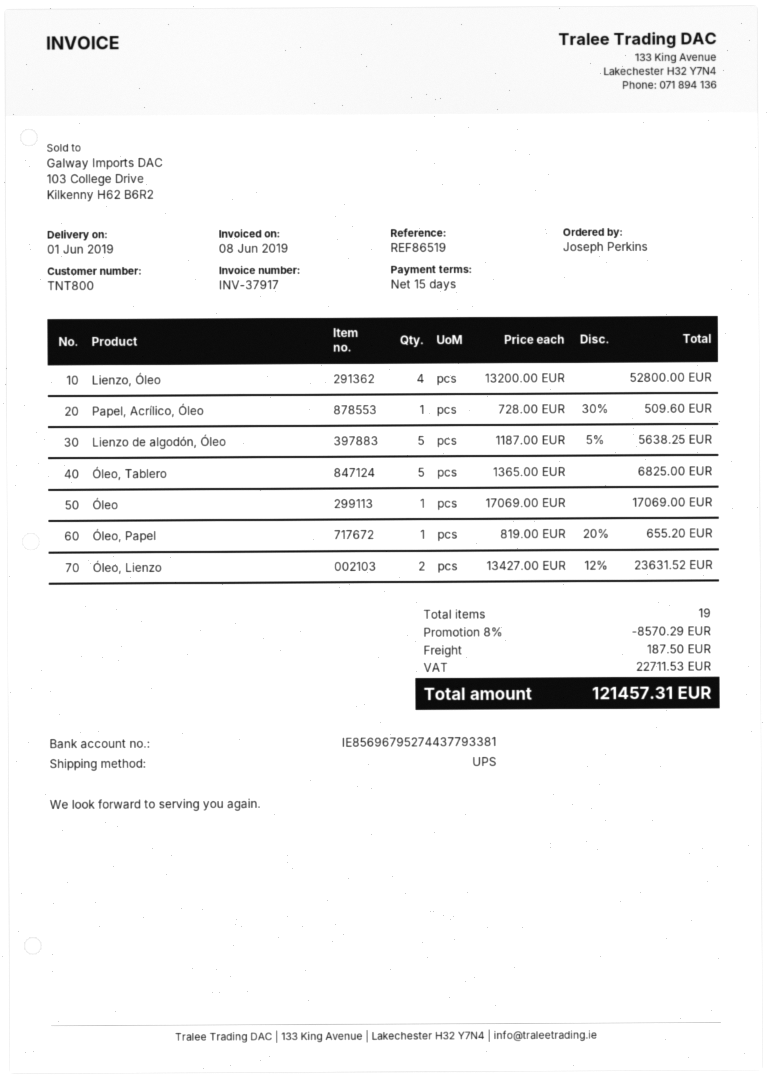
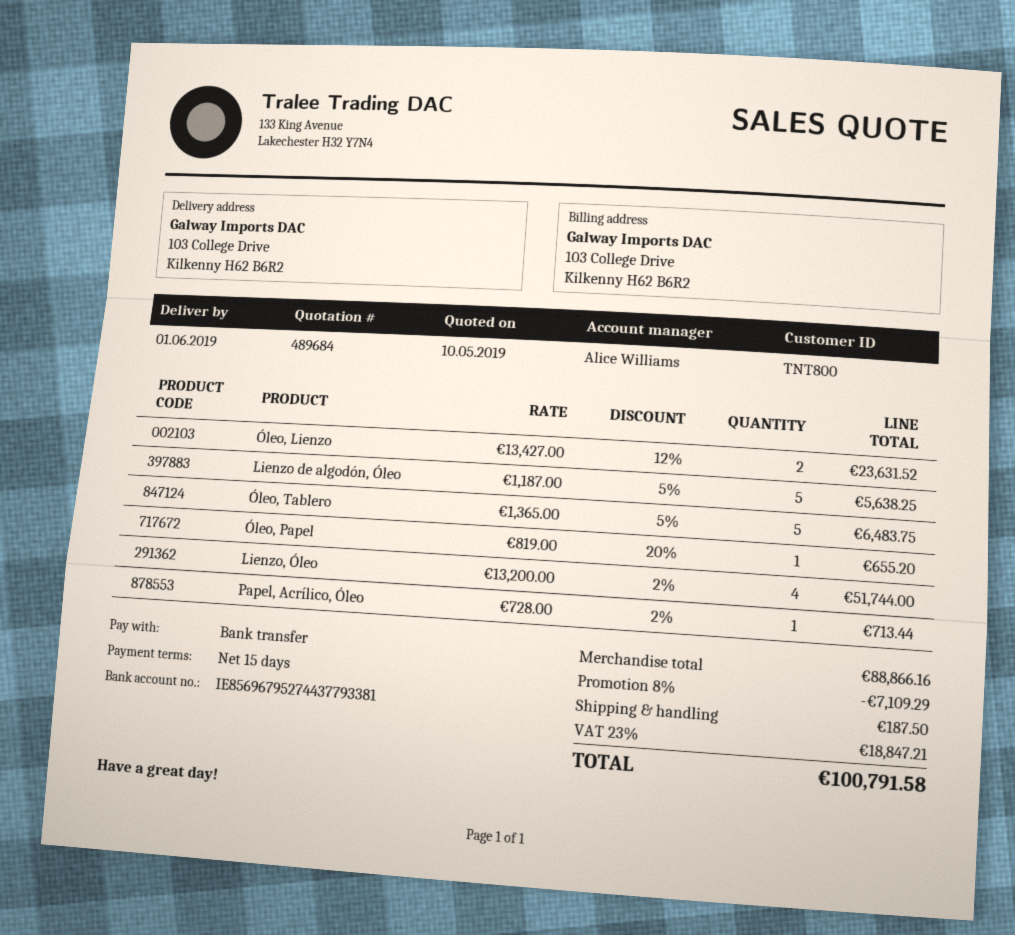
Lienzo, Óleo: 4 x 13200.00 = 52800.00 -> 4 x 13200.00 - 2% = 51744.00
Papel, Acrílico, Óleo: 1 x 728.00 - 30% = 509.60 -> 1 x 728.00 - 2% = 713.44
Óleo, Tablero: 5 x 1365.00 = 6825.00 -> 5 x 1365.00 - 5% = 6483.75
Óleo: 1 x 17069.00 = 17069.00 -> none
discount: 8% = 8570.29 -> 8% = 7109.29
tax: 22711.53 -> 18847.21
total: 121457.31 -> 100791.58

